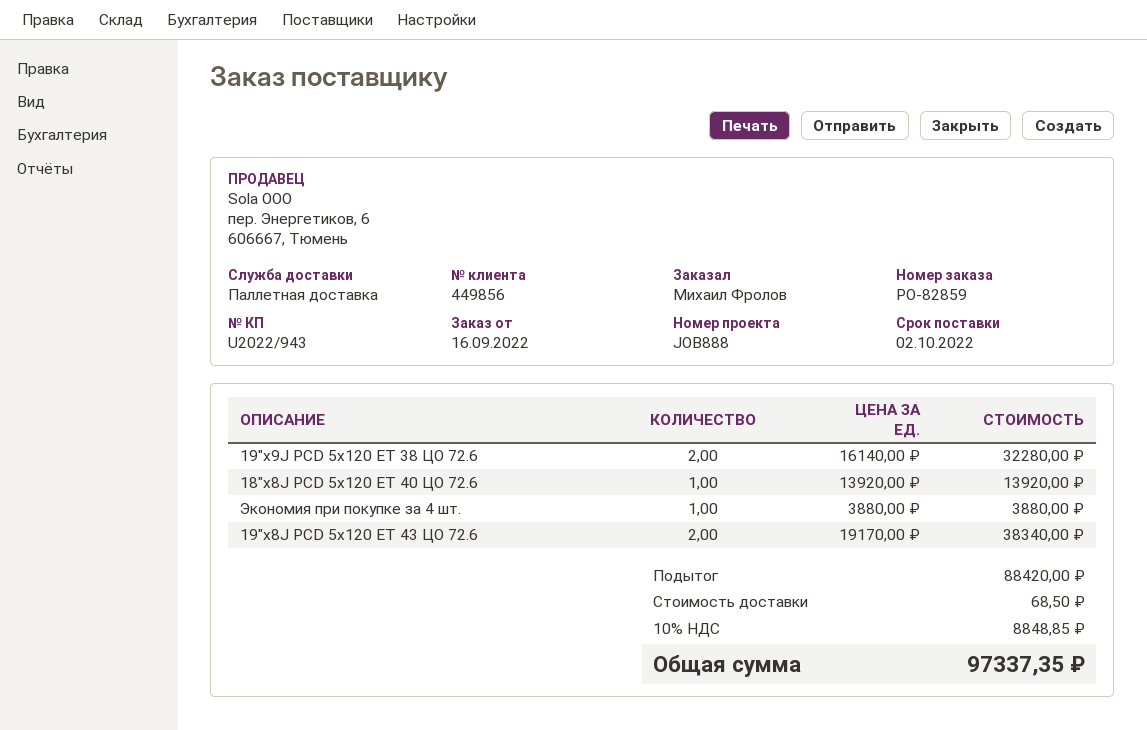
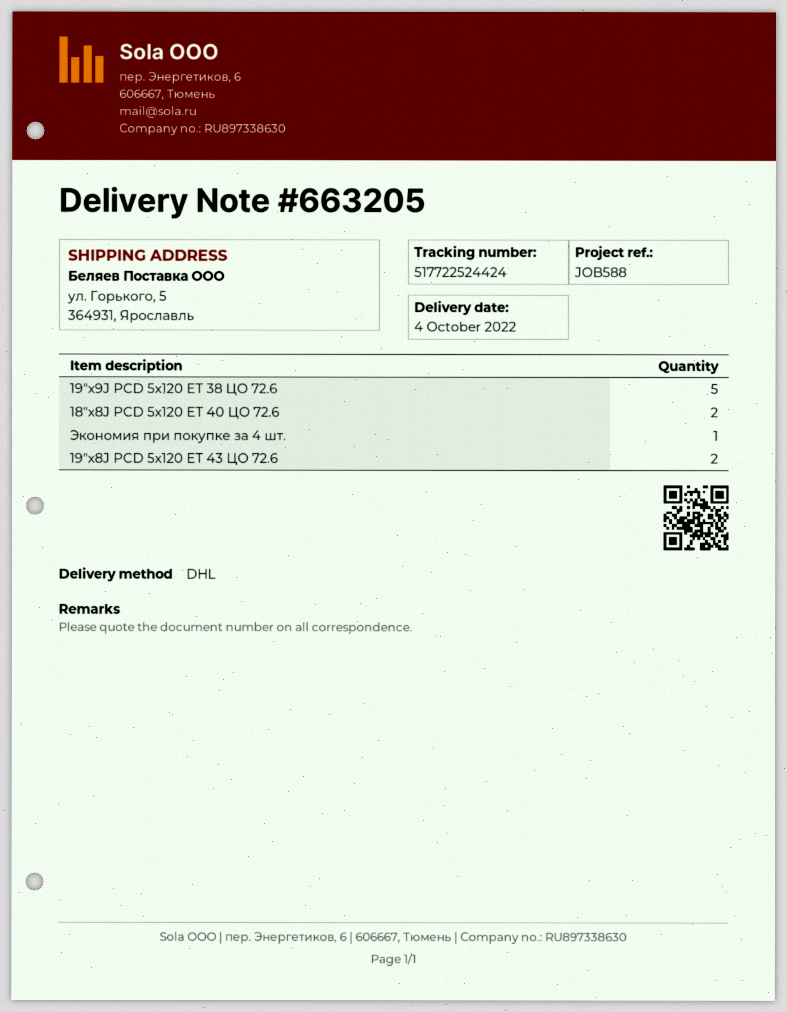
delivery date: 2022-10-02 -> 2022-10-04
reference: JOB888 -> JOB588
shipping method: pallet freight -> DHL
19"x9J PCD 5x120 ЕТ 38 ЦО 72.6: 2 -> 5
18"x8J PCD 5x120 ЕТ 40 ЦО 72.6: 1 -> 2

